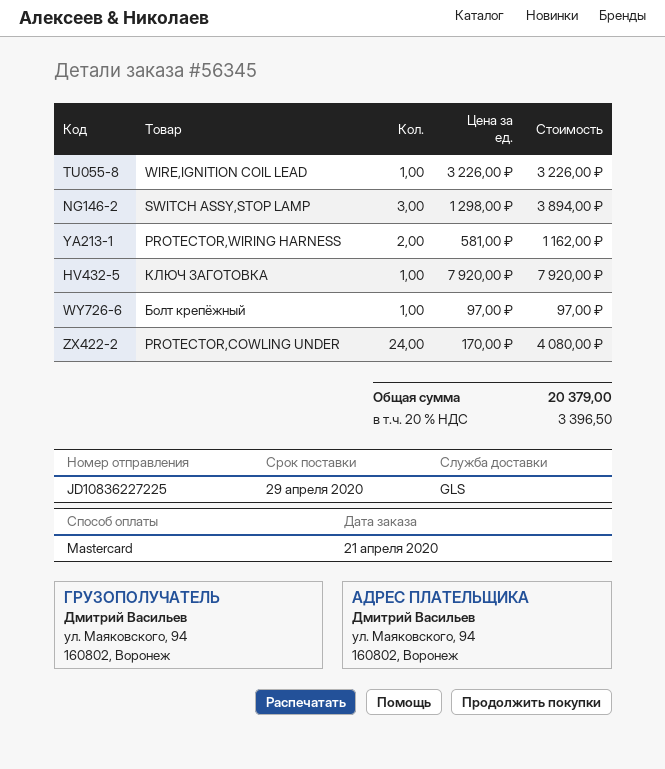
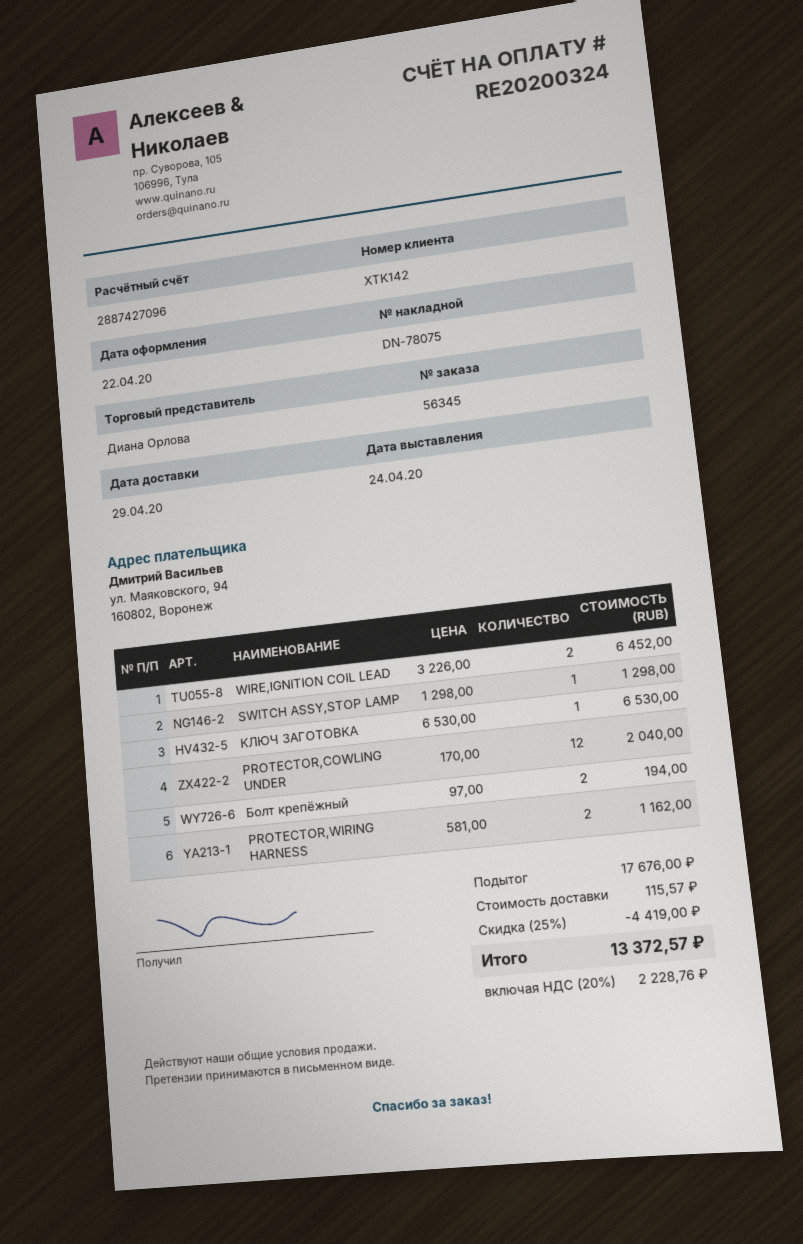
order date: 2020-04-21 -> 2020-04-22
WIRE,IGNITION COIL LEAD: 1 x 3226.00 = 3226.00 -> 2 x 3226.00 = 6452.00
SWITCH ASSY,STOP LAMP: 3 x 1298.00 = 3894.00 -> 1 x 1298.00 = 1298.00
КЛЮЧ ЗАГОТОВКА: 1 x 7920.00 = 7920.00 -> 1 x 6530.00 = 6530.00
Болт крепёжный: 1 x 97.00 = 97.00 -> 2 x 97.00 = 194.00
PROTECTOR,COWLING UNDER: 24 x 170.00 = 4080.00 -> 12 x 170.00 = 2040.00
discount: none -> 25% = 4419.00
shipping: none -> 115.57
tax: 20% = 3396.50 -> 20% = 2228.76
total: 20379.00 -> 13372.57

